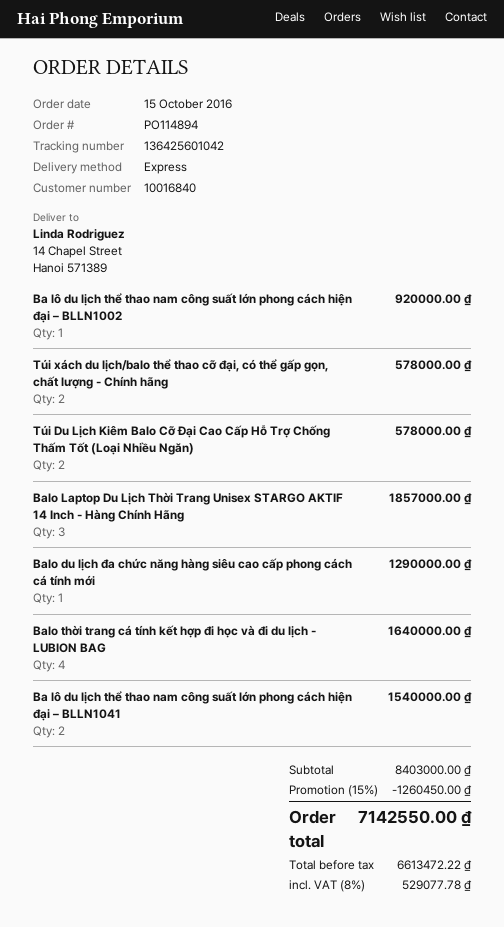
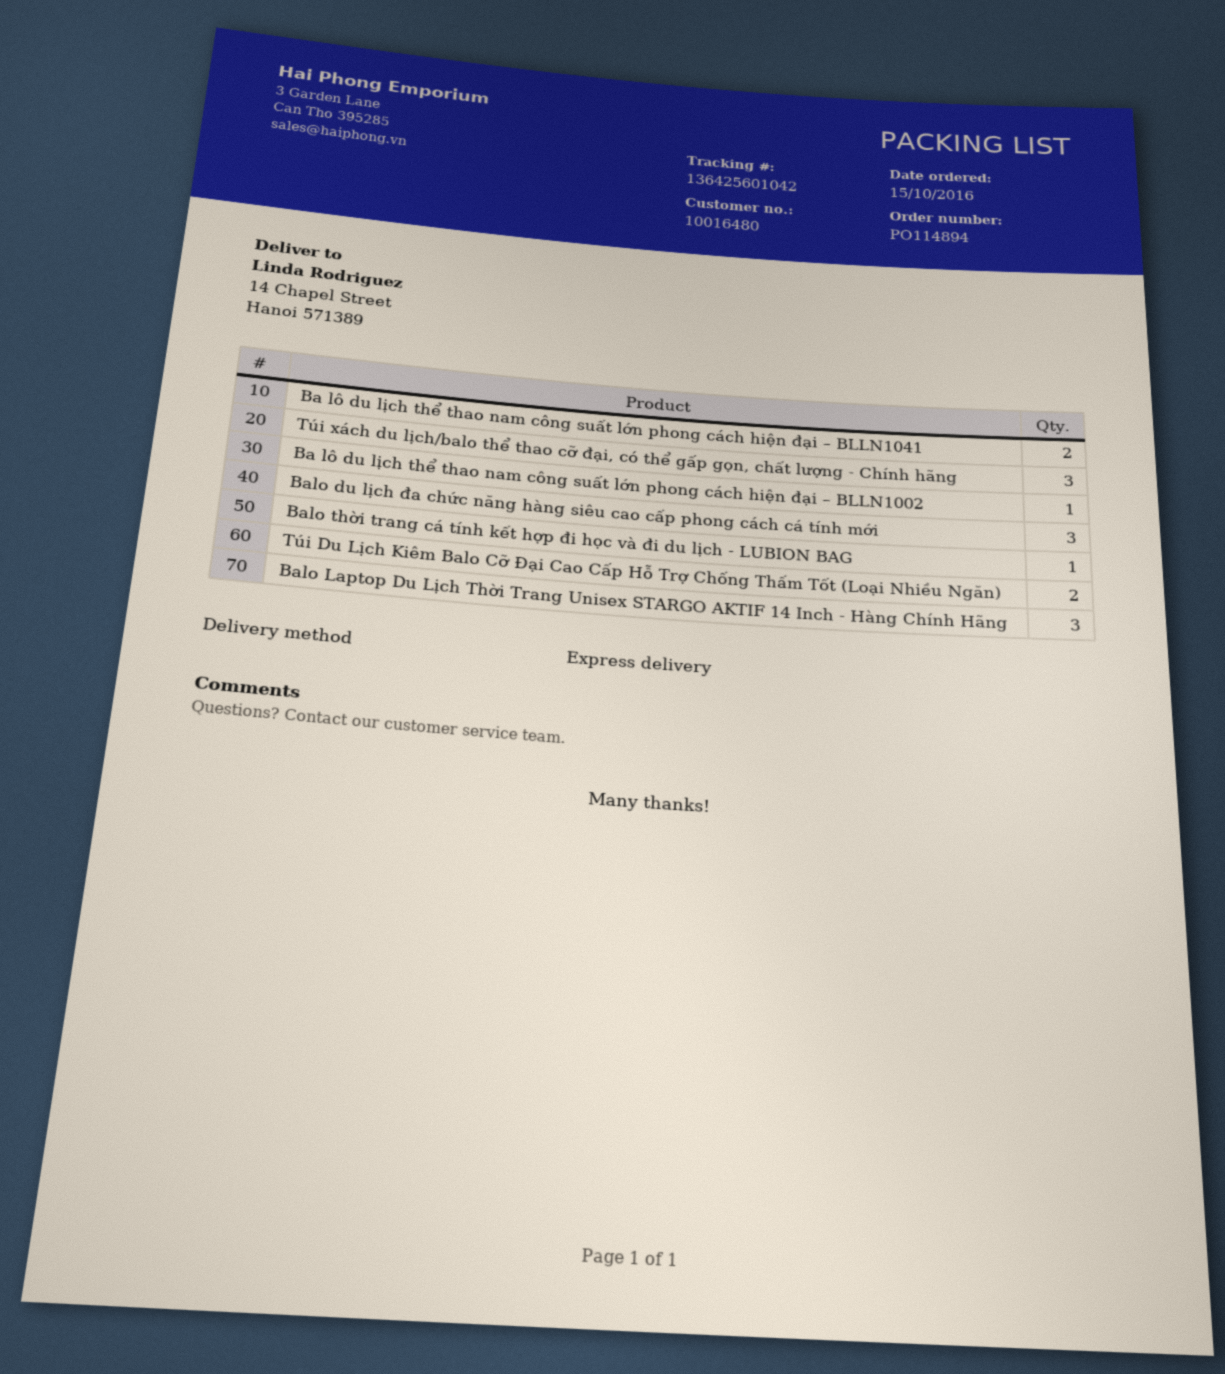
customer number: 10016840 -> 10016480
Túi xách du lịch/balo thể thao cỡ đại, có thể gấp gọn, chất lượng - Chính hãng: 2 -> 3
Balo du lịch đa chức năng hàng siêu cao cấp phong cách cá tính mới: 1 -> 3
Balo thời trang cá tính kết hợp đi học và đi du lịch - LUBION BAG: 4 -> 1

